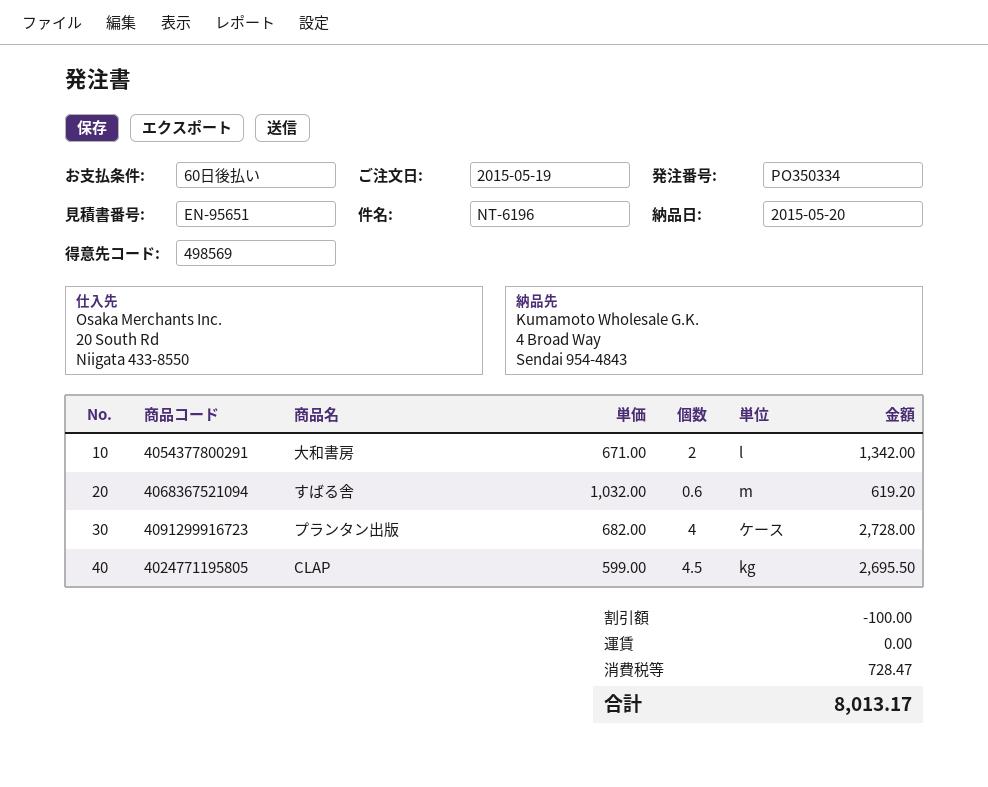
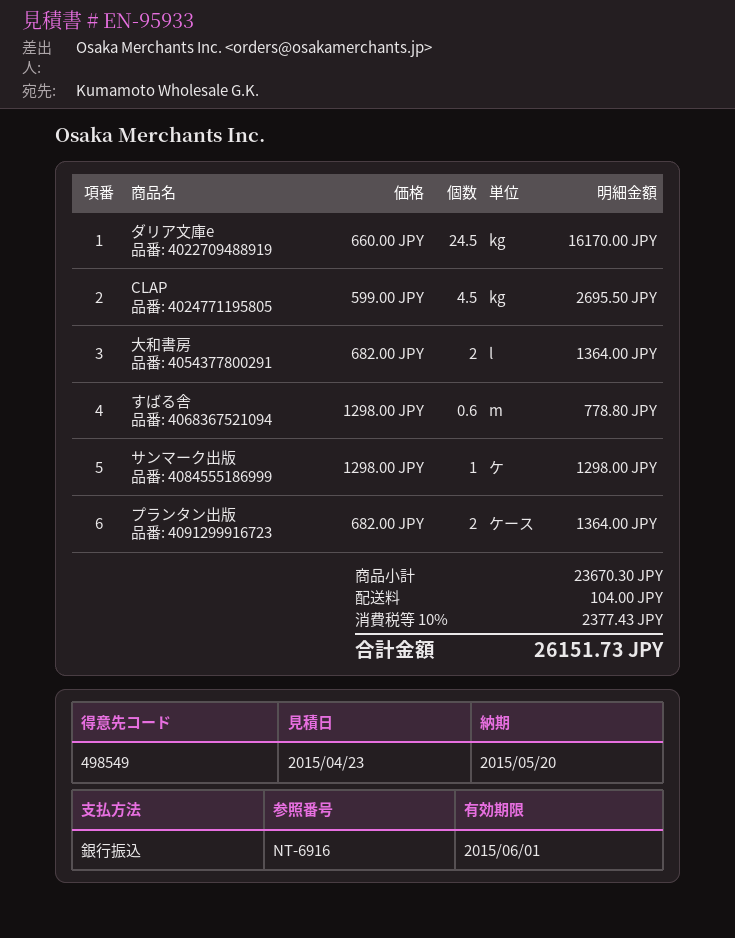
quote number: EN-95651 -> EN-95933
customer number: 498569 -> 498549
reference: NT-6196 -> NT-6916
大和書房: 2 x 671.00 = 1342.00 -> 2 x 682.00 = 1364.00
すばる舎: 0.6 x 1032.00 = 619.20 -> 0.6 x 1298.00 = 778.80
プランタン出版: 4 x 682.00 = 2728.00 -> 2 x 682.00 = 1364.00
ダリア文庫e: none -> 24.5 x 660.00 = 16170.00
サンマーク出版: none -> 1 x 1298.00 = 1298.00
discount: 100.00 -> none
shipping: 0.00 -> 104.00
tax: 728.47 -> 2377.43
total: 8013.17 -> 26151.73

